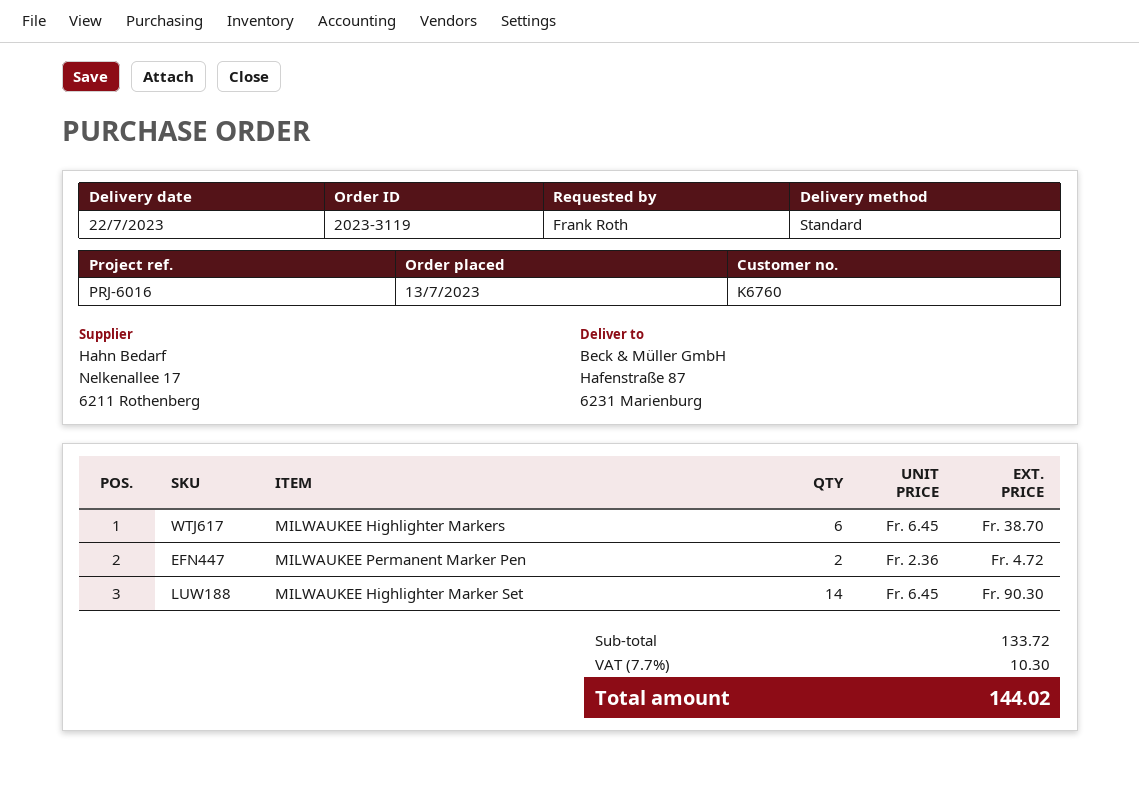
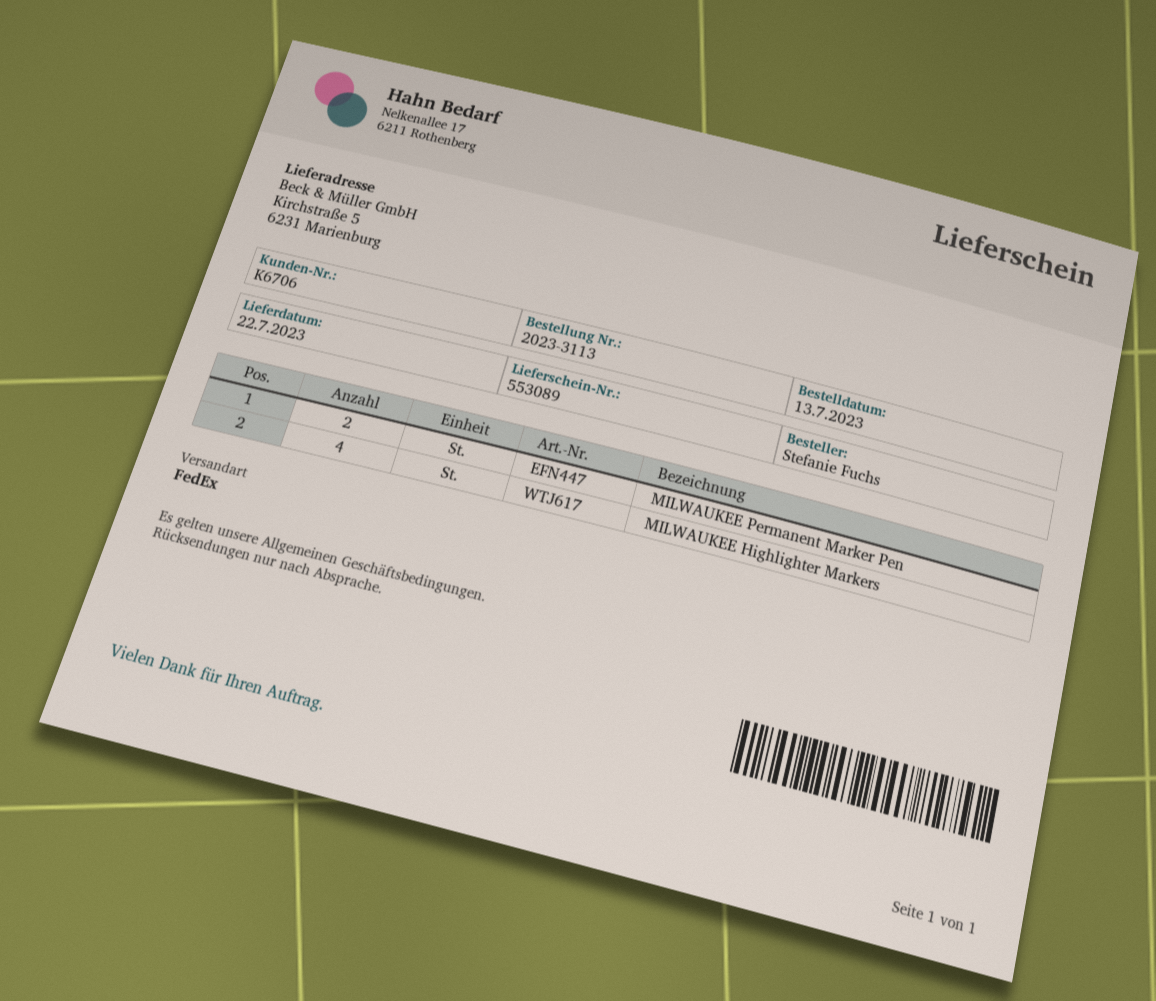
order number: 2023-3119 -> 2023-3113
customer number: K6760 -> K6706
ordered by: Frank Roth -> Stefanie Fuchs
shipping method: standard -> FedEx
ship to: Hafenstraße 87, 6231 Marienburg -> Kirchstraße 5, 6231 Marienburg
MILWAUKEE Highlighter Markers: 6 -> 4
MILWAUKEE Highlighter Marker Set: 14 -> none

